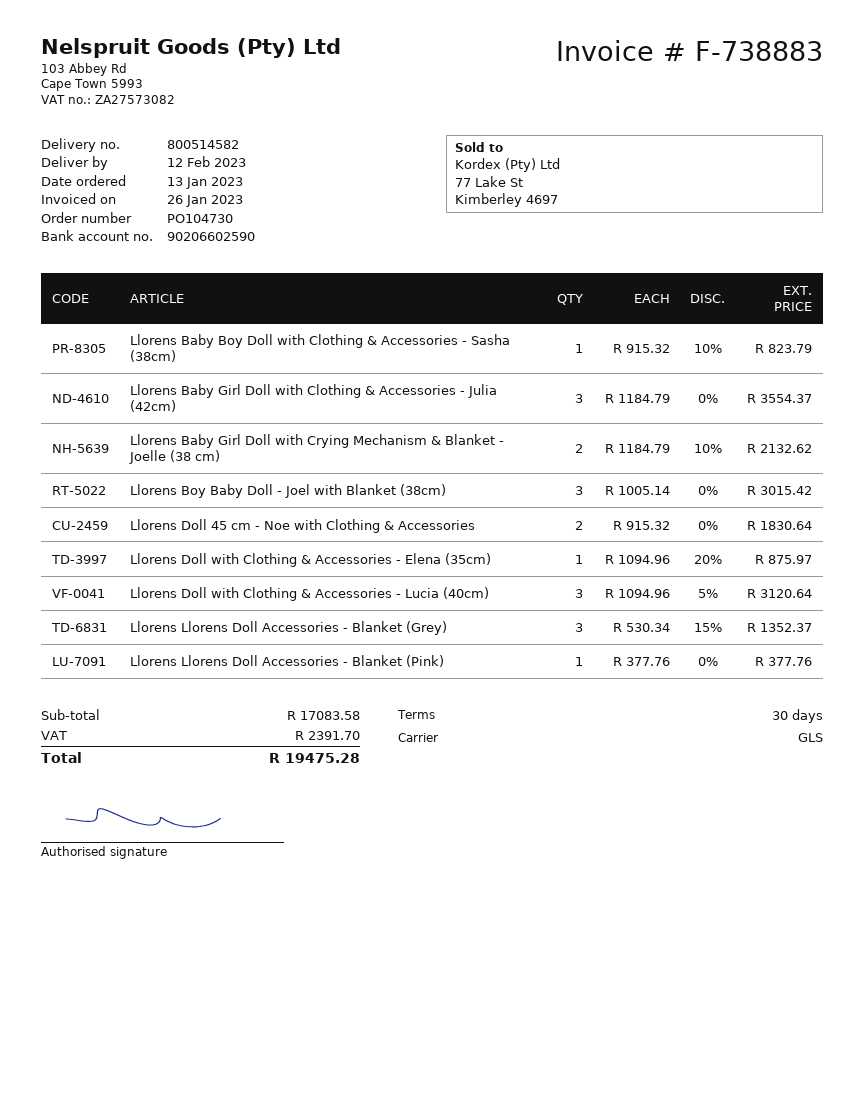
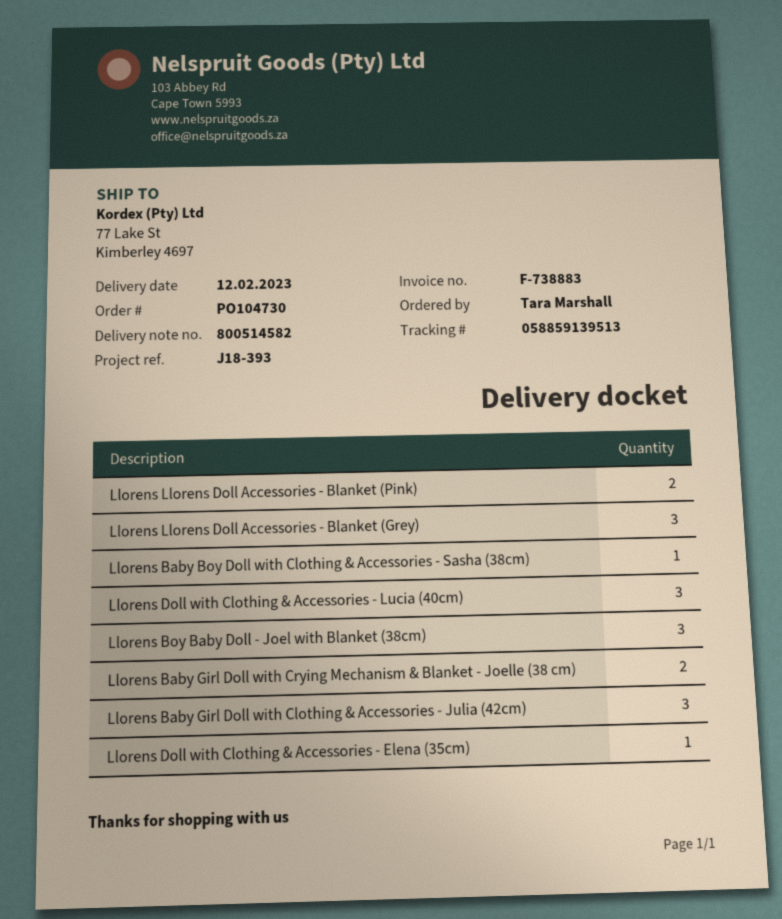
Llorens Doll 45 cm - Noe with Clothing & Accessories: 2 -> none
Llorens Llorens Doll Accessories - Blanket (Pink): 1 -> 2

